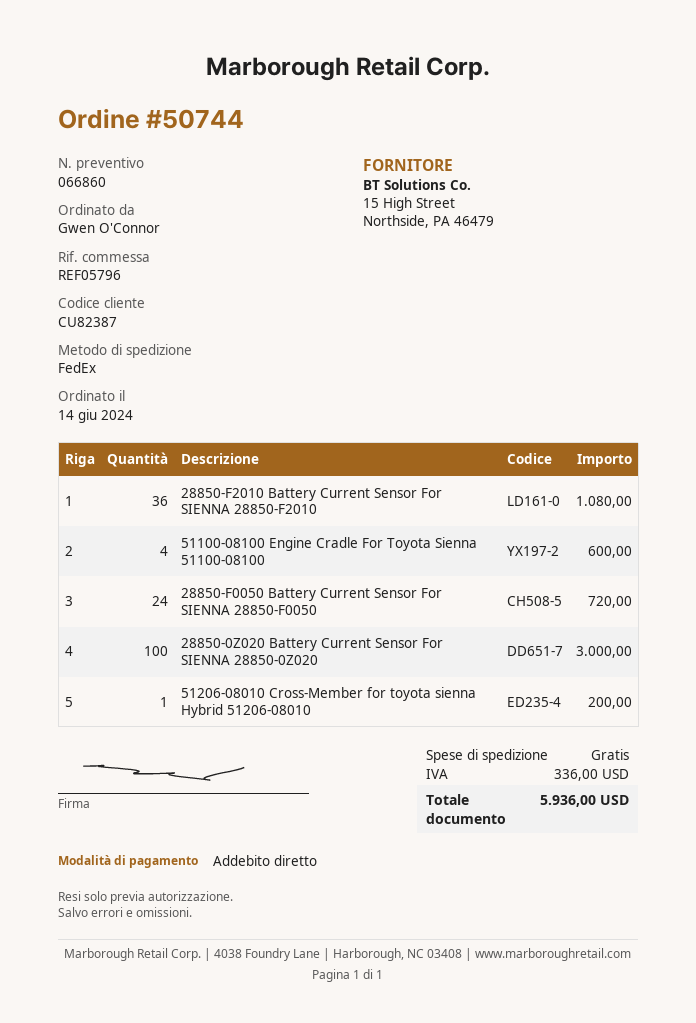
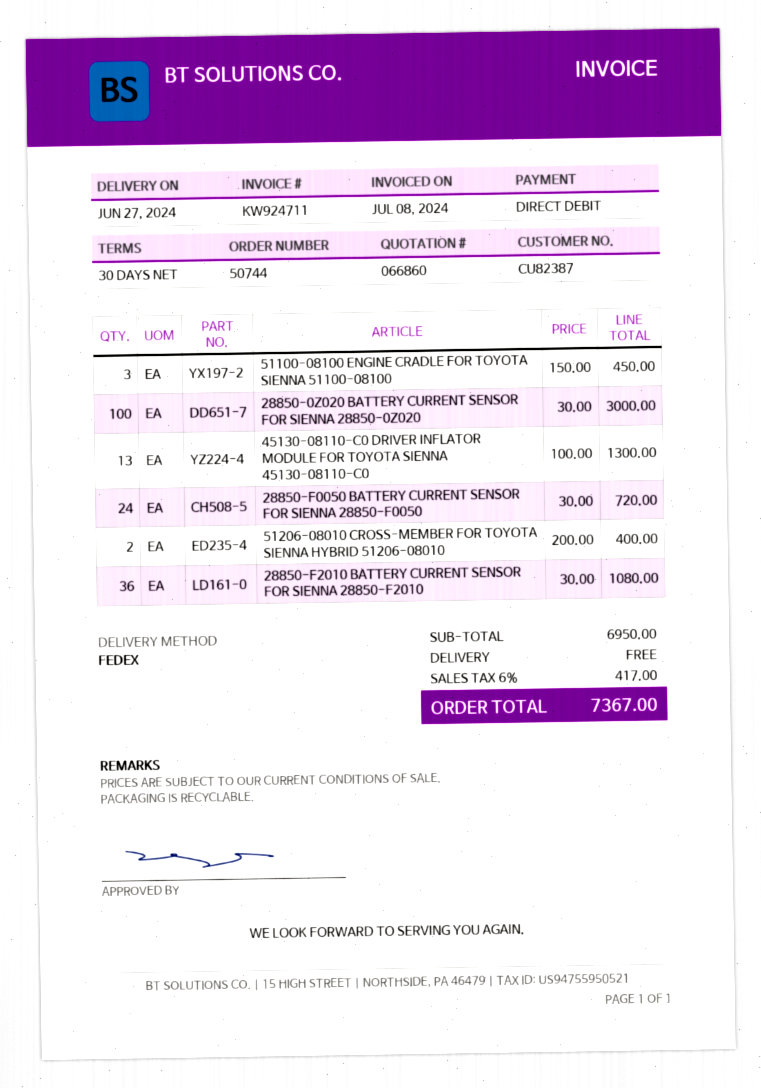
51100-08100 Engine Cradle For Toyota Sienna 51100-08100: 4 for 600.00 -> 3 for 450.00
51206-08010 Cross-Member for toyota sienna Hybrid 51206-08010: 1 for 200.00 -> 2 for 400.00
45130-08110-C0 DRIVER INFLATOR MODULE FOR TOYOTA SIENNA 45130-08110-C0: none -> 13 for 1300.00
tax: 336.00 -> 417.00
total: 5936.00 -> 7367.00

